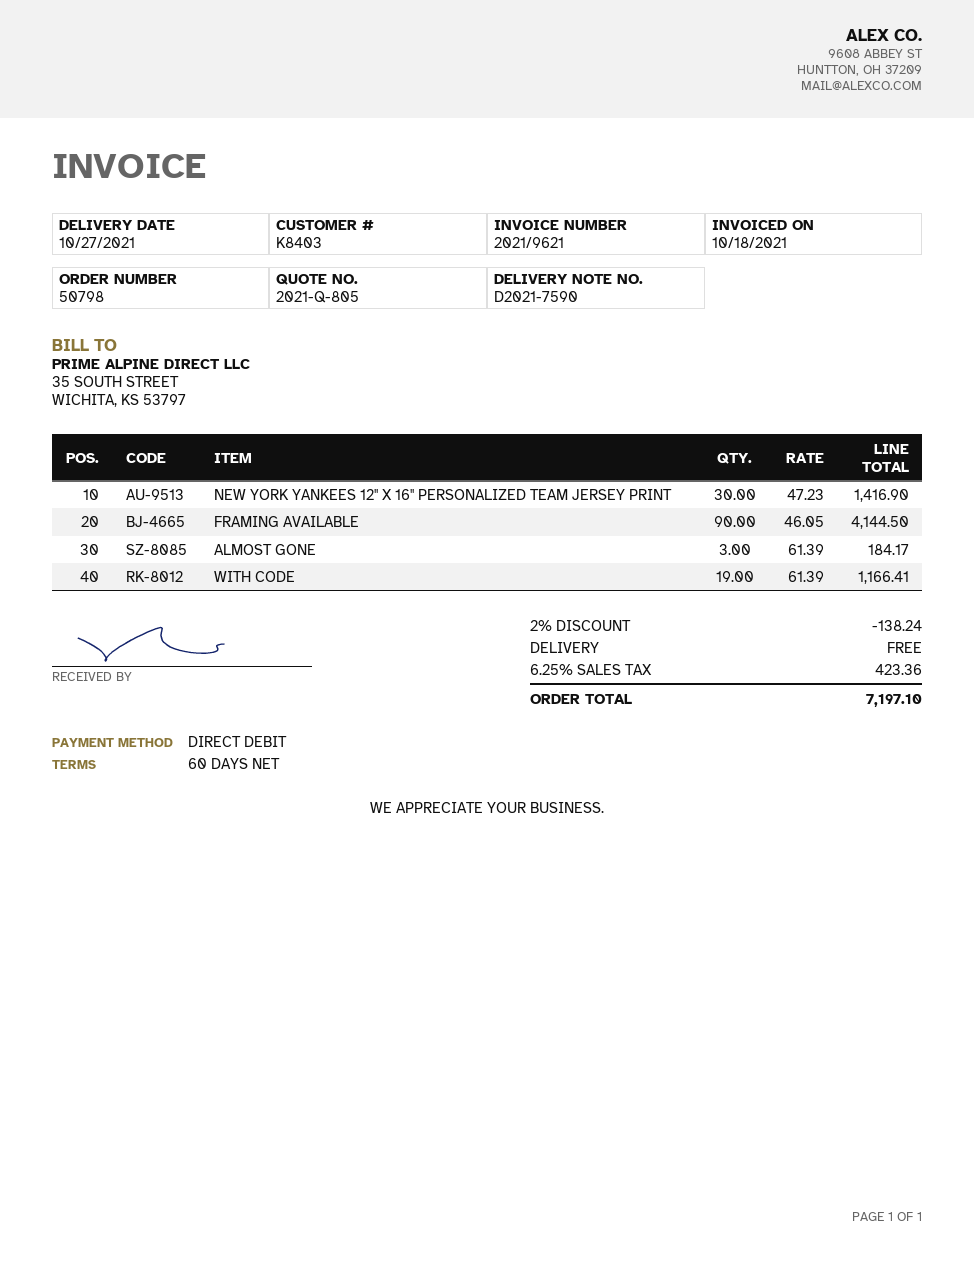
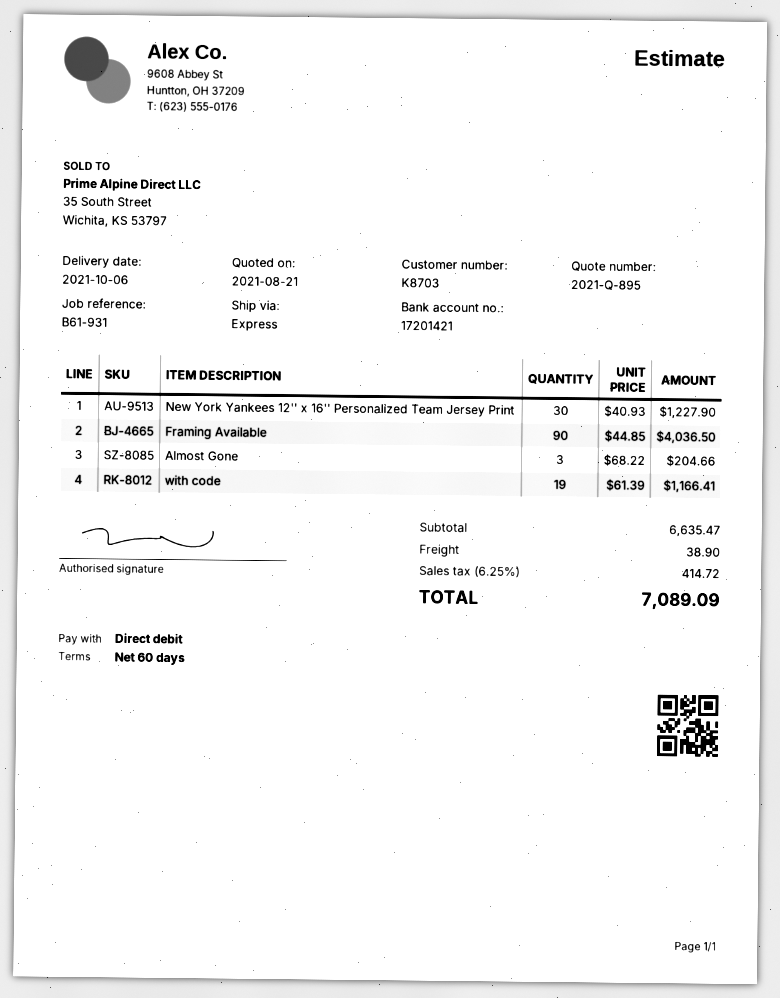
quote number: 2021-Q-805 -> 2021-Q-895
delivery date: 2021-10-27 -> 2021-10-06
customer number: K8403 -> K8703
NEW YORK YANKEES 12'' X 16'' PERSONALIZED TEAM JERSEY PRINT: 30 x 47.23 = 1416.90 -> 30 x 40.93 = 1227.90
FRAMING AVAILABLE: 90 x 46.05 = 4144.50 -> 90 x 44.85 = 4036.50
ALMOST GONE: 3 x 61.39 = 184.17 -> 3 x 68.22 = 204.66
discount: 2% = 138.24 -> none
shipping: 0.00 -> 38.90
tax: 6.25% = 423.36 -> 6.25% = 414.72
total: 7197.10 -> 7089.09

